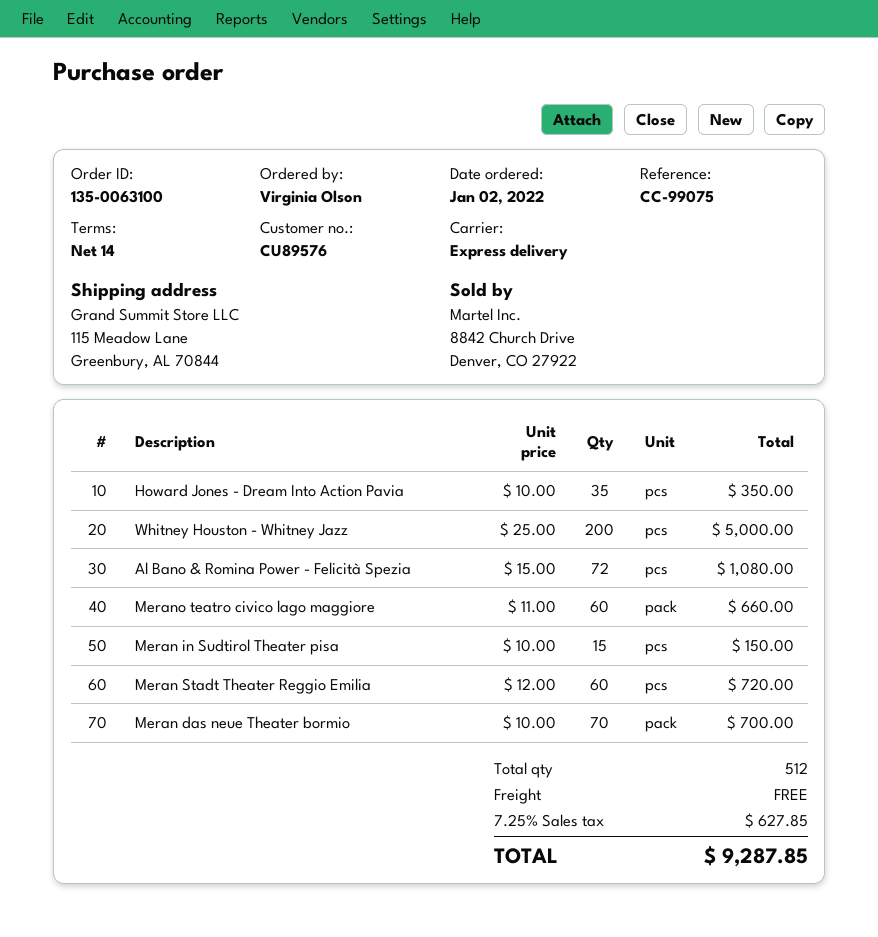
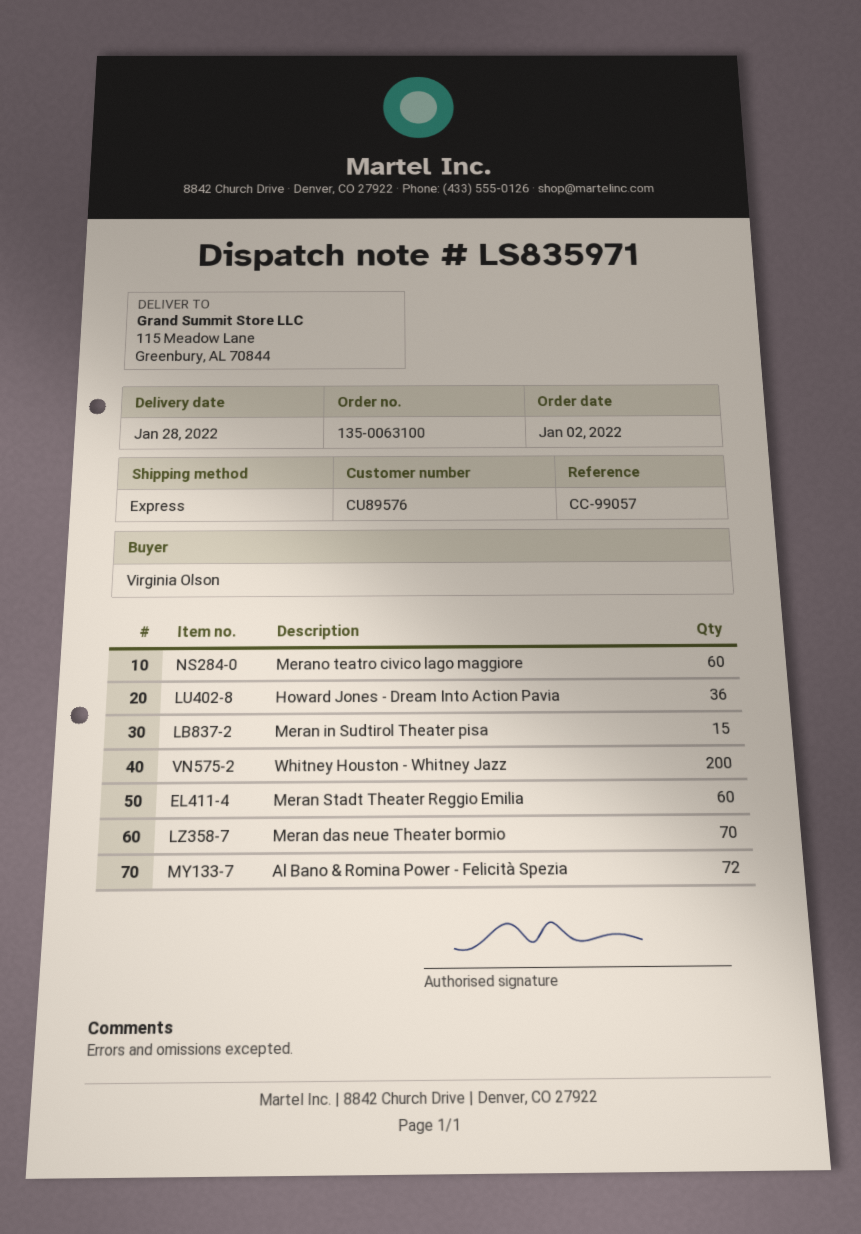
reference: CC-99075 -> CC-99057
Howard Jones - Dream Into Action Pavia: 35 -> 36

